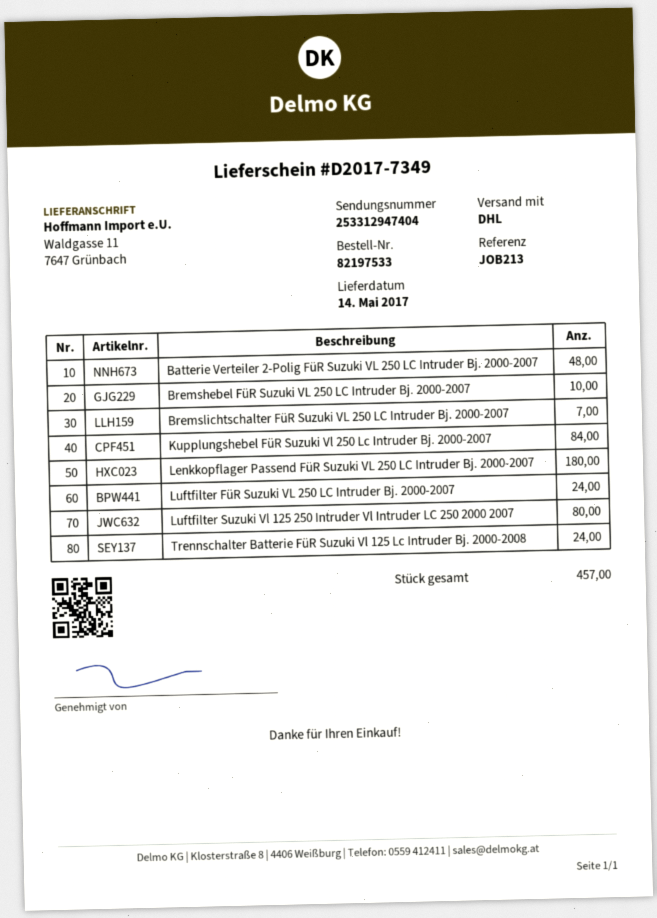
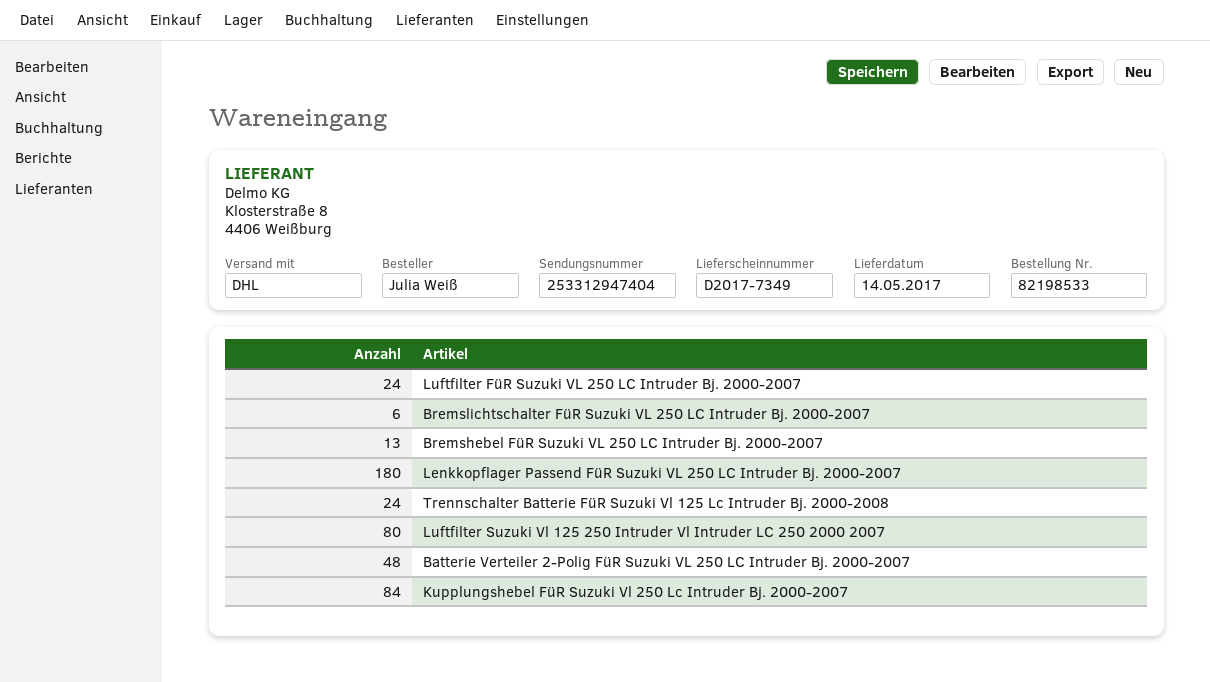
order number: 82197533 -> 82198533
Bremshebel FüR Suzuki VL 250 LC Intruder Bj. 2000-2007: 10 -> 13
Bremslichtschalter FüR Suzuki VL 250 LC Intruder Bj. 2000-2007: 7 -> 6

